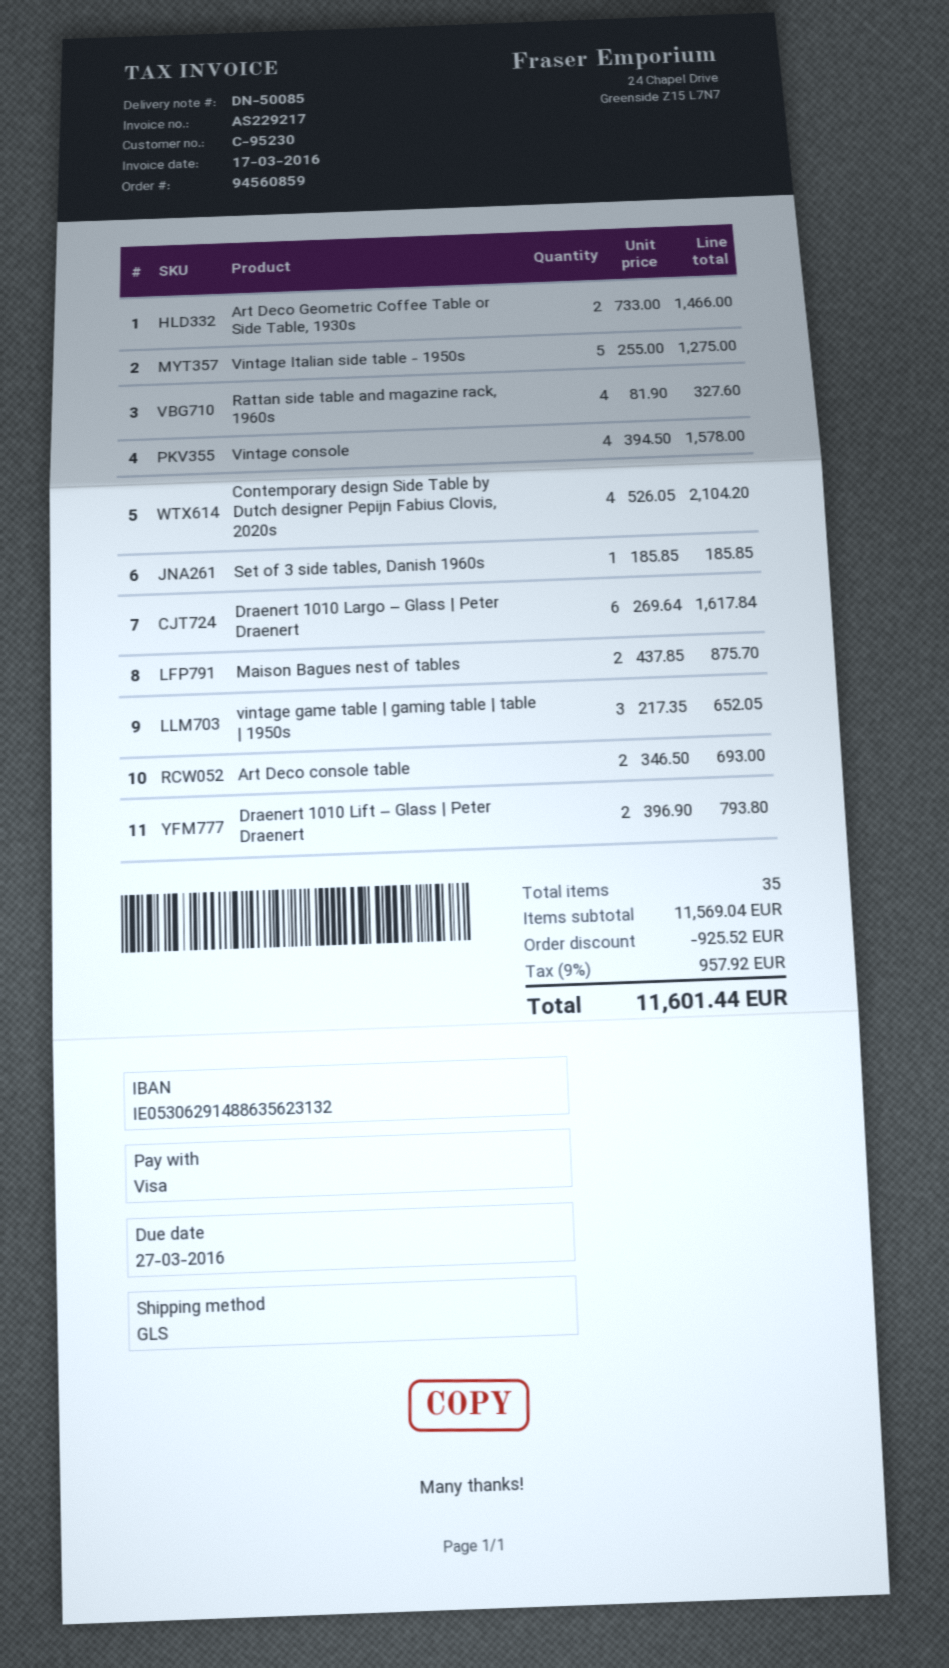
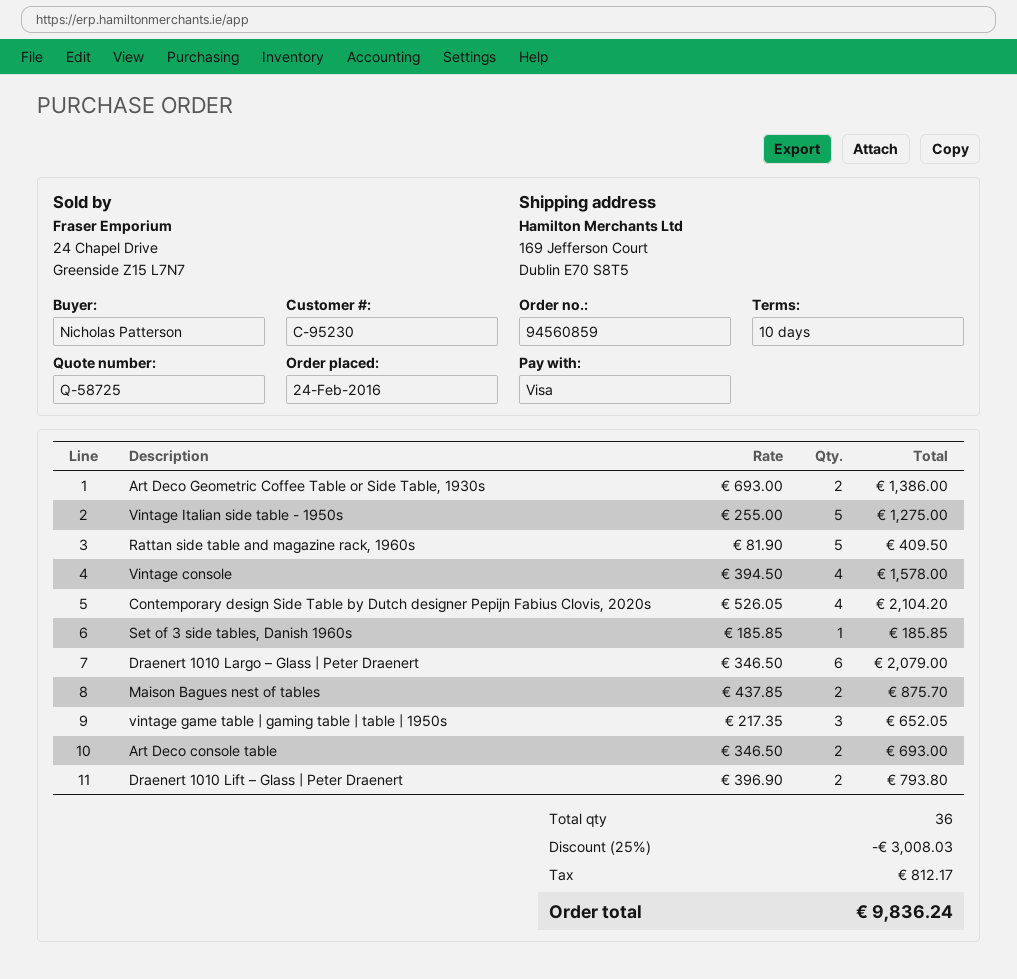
Art Deco Geometric Coffee Table or Side Table, 1930s: 2 x 733.00 = 1466.00 -> 2 x 693.00 = 1386.00
Rattan side table and magazine rack, 1960s: 4 x 81.90 = 327.60 -> 5 x 81.90 = 409.50
Draenert 1010 Largo – Glass | Peter Draenert: 6 x 269.64 = 1617.84 -> 6 x 346.50 = 2079.00
total quantity: 35 -> 36
discount: 925.52 -> 3008.03
tax: 957.92 -> 812.17
total: 11601.44 -> 9836.24

